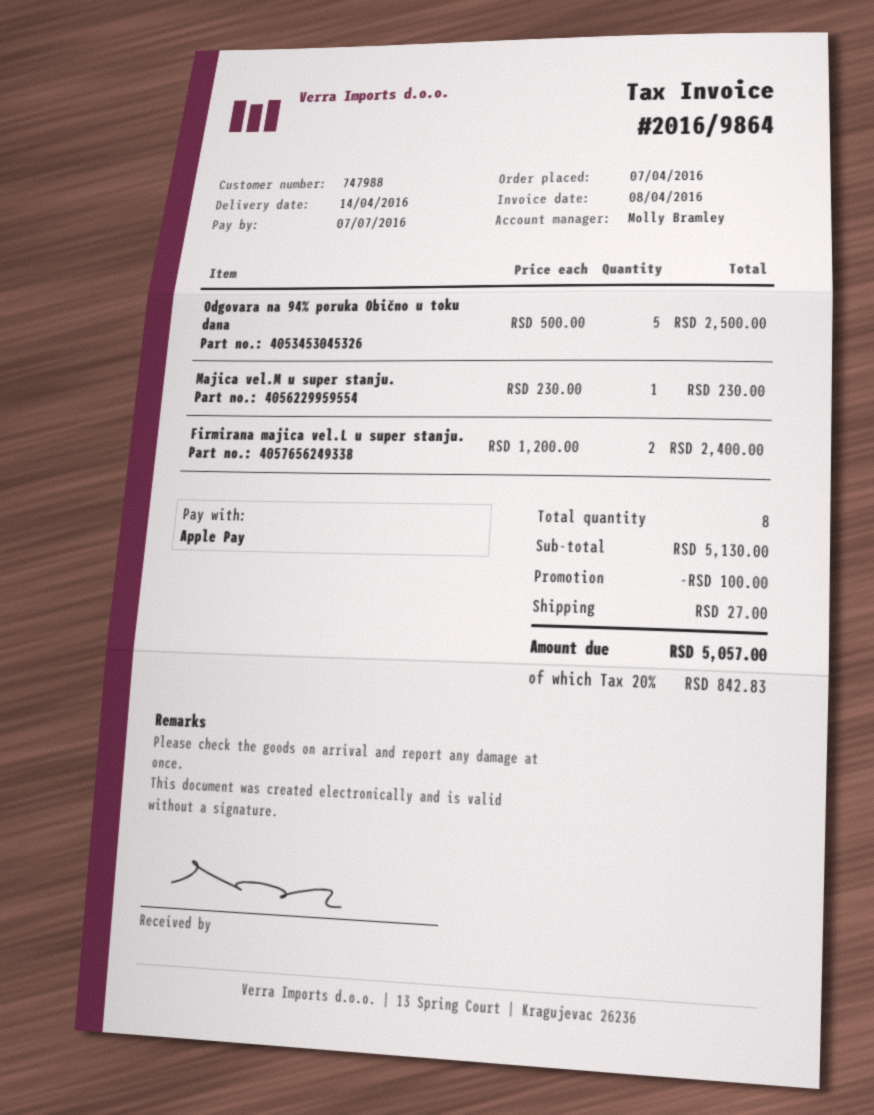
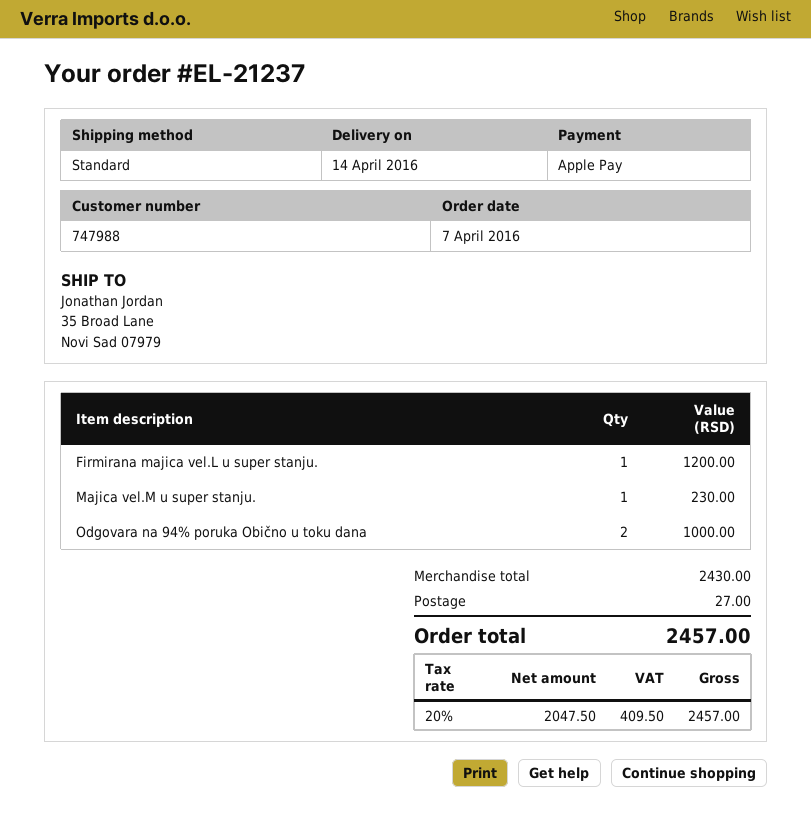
Odgovara na 94% poruka Obično u toku dana: 5 for 2500.00 -> 2 for 1000.00
Firmirana majica vel.L u super stanju.: 2 for 2400.00 -> 1 for 1200.00
subtotal: 5130.00 -> 2430.00
discount: 100.00 -> none
tax: 20% = 842.83 -> 20% = 409.50
total: 5057.00 -> 2457.00

